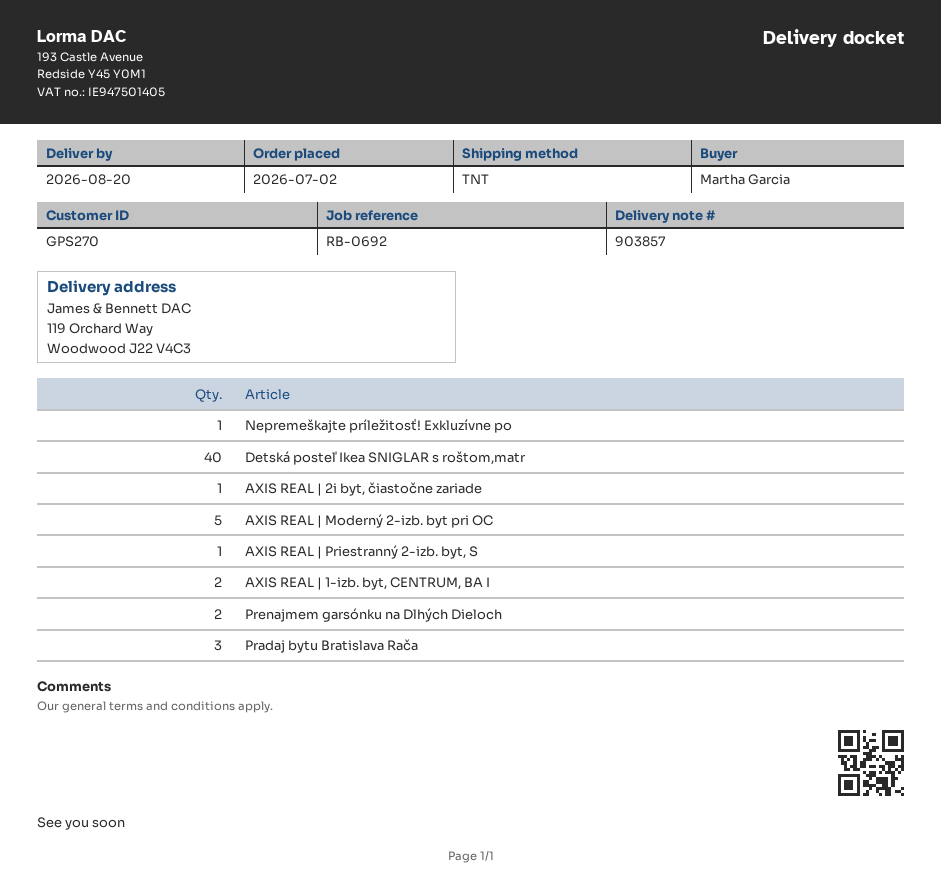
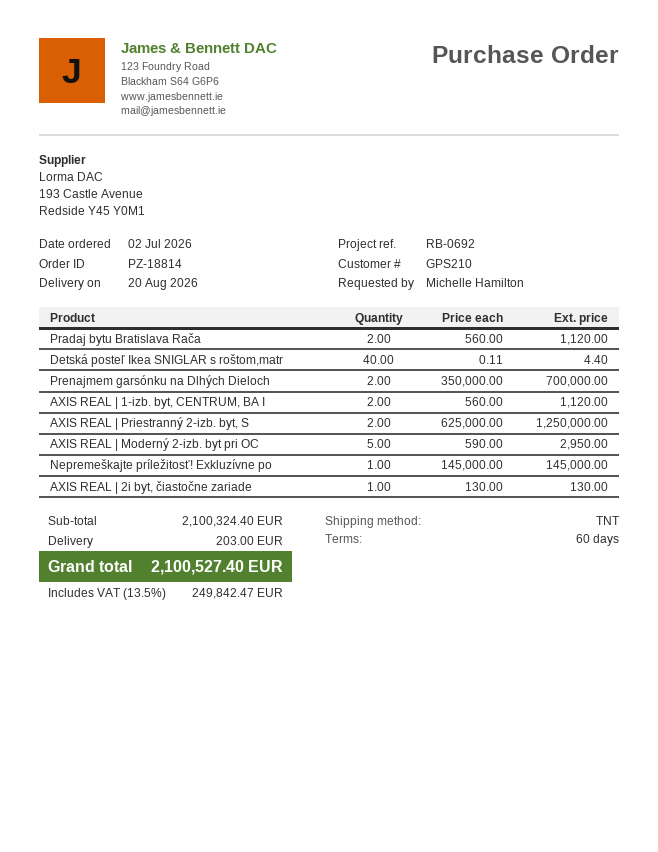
customer number: GPS270 -> GPS210
ordered by: Martha Garcia -> Michelle Hamilton
AXIS REAL | Priestranný 2-izb. byt, S: 1 -> 2
Pradaj bytu Bratislava Rača: 3 -> 2

